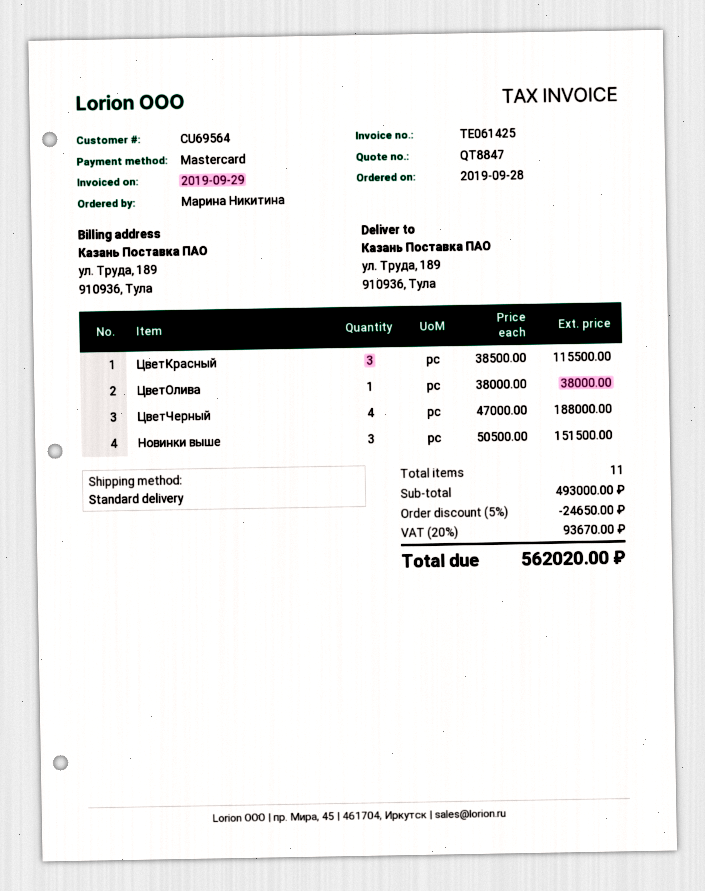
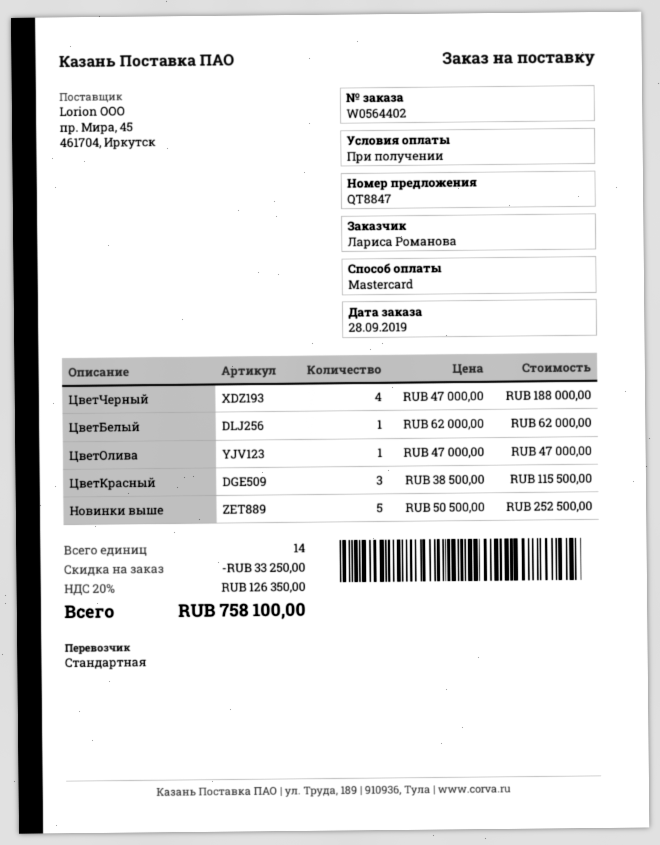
ordered by: Марина Никитина -> Лариса Романова
ЦветОлива: 1 x 38000.00 = 38000.00 -> 1 x 47000.00 = 47000.00
Новинки выше: 3 x 50500.00 = 151500.00 -> 5 x 50500.00 = 252500.00
ЦветБелый: none -> 1 x 62000.00 = 62000.00
total quantity: 11 -> 14
discount: 24650.00 -> 33250.00
tax: 20% = 93670.00 -> 20% = 126350.00
total: 562020.00 -> 758100.00

